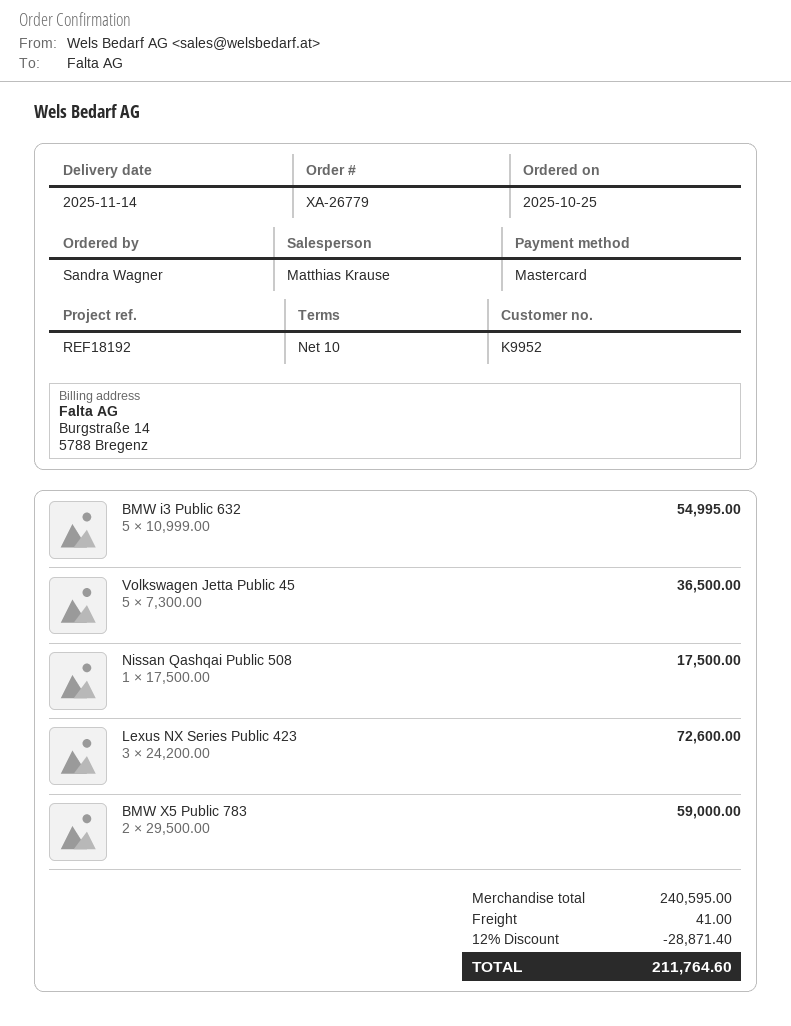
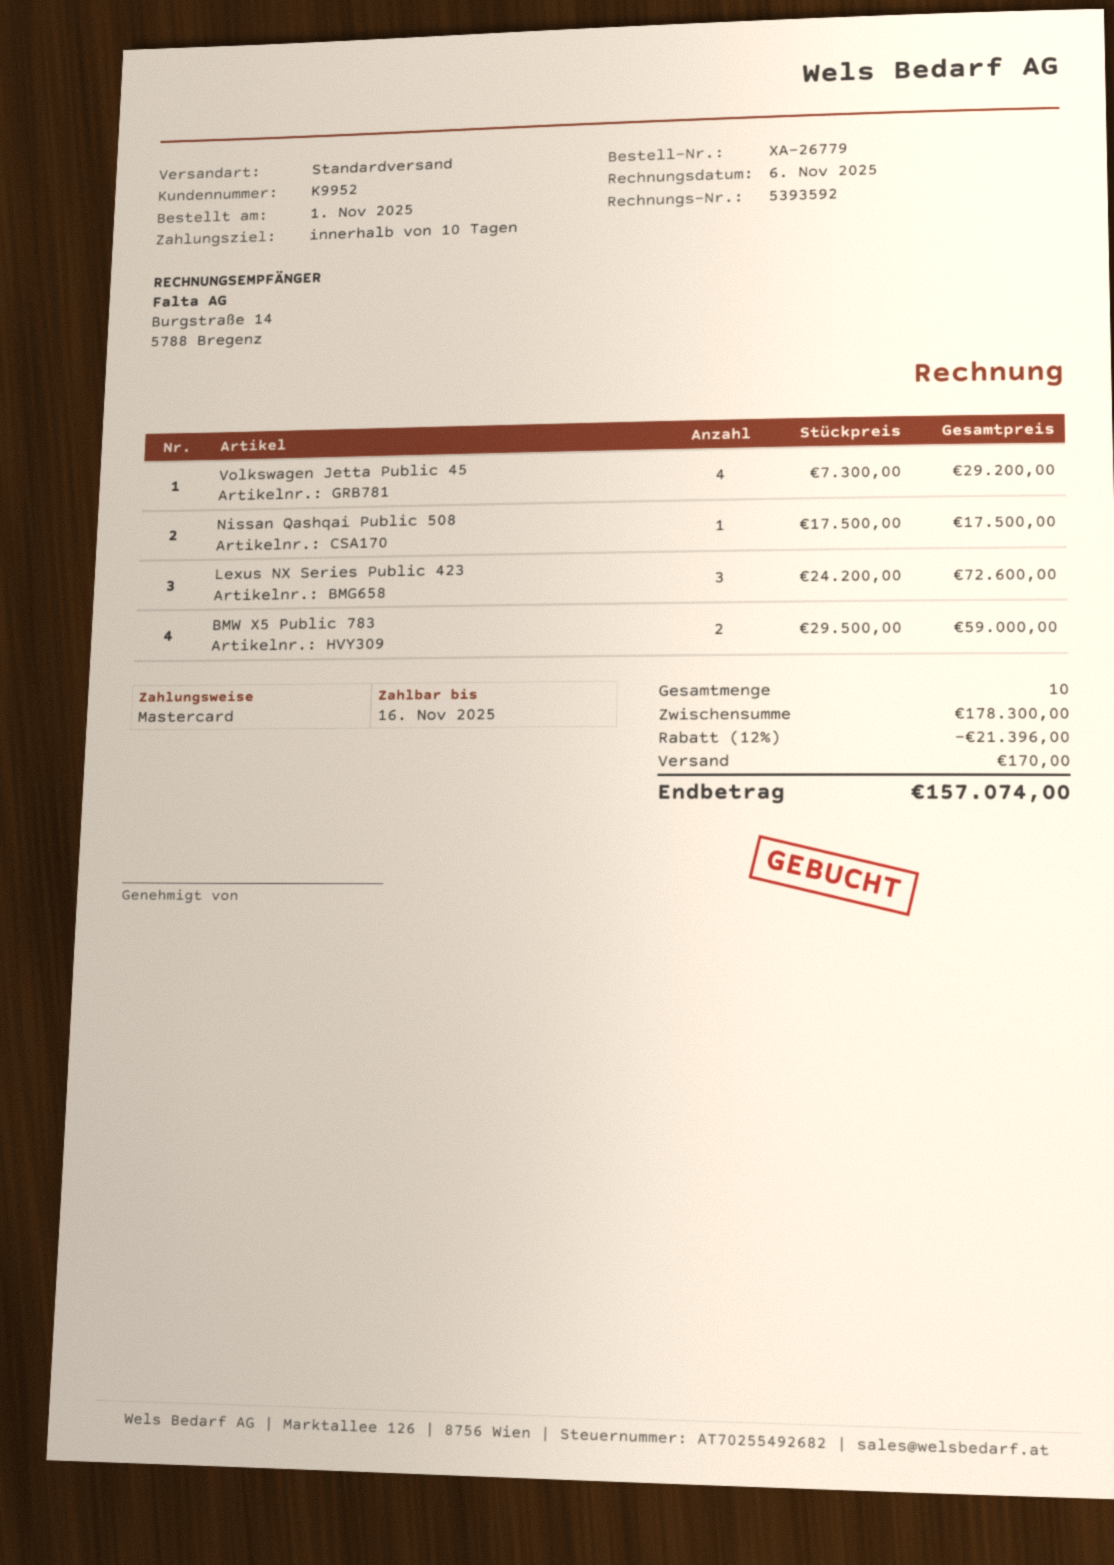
order date: 2025-10-25 -> 2025-11-01
BMW i3 Public 632: 5 x 10999.00 = 54995.00 -> none
Volkswagen Jetta Public 45: 5 x 7300.00 = 36500.00 -> 4 x 7300.00 = 29200.00
subtotal: 240595.00 -> 178300.00
discount: 12% = 28871.40 -> 12% = 21396.00
shipping: 41.00 -> 170.00
total: 211764.60 -> 157074.00

